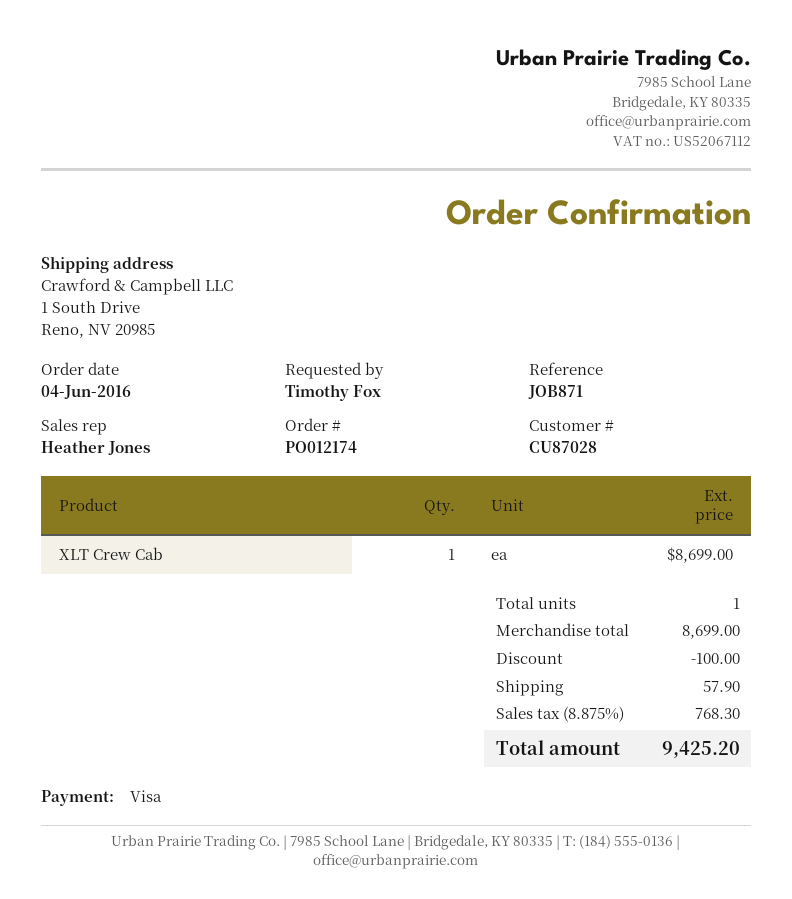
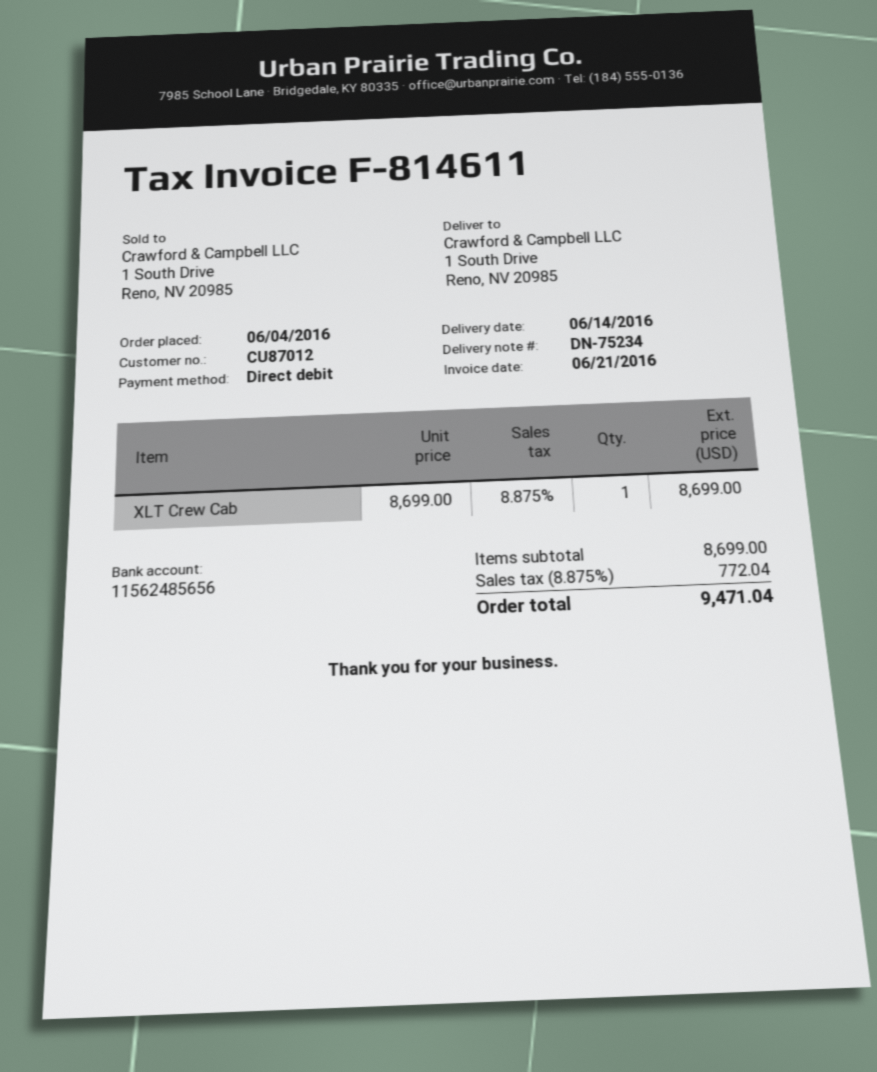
customer number: CU87028 -> CU87012
payment method: Visa -> direct debit
discount: 100.00 -> none
shipping: 57.90 -> none
tax: 8.875% = 768.30 -> 8.875% = 772.04
total: 9425.20 -> 9471.04

